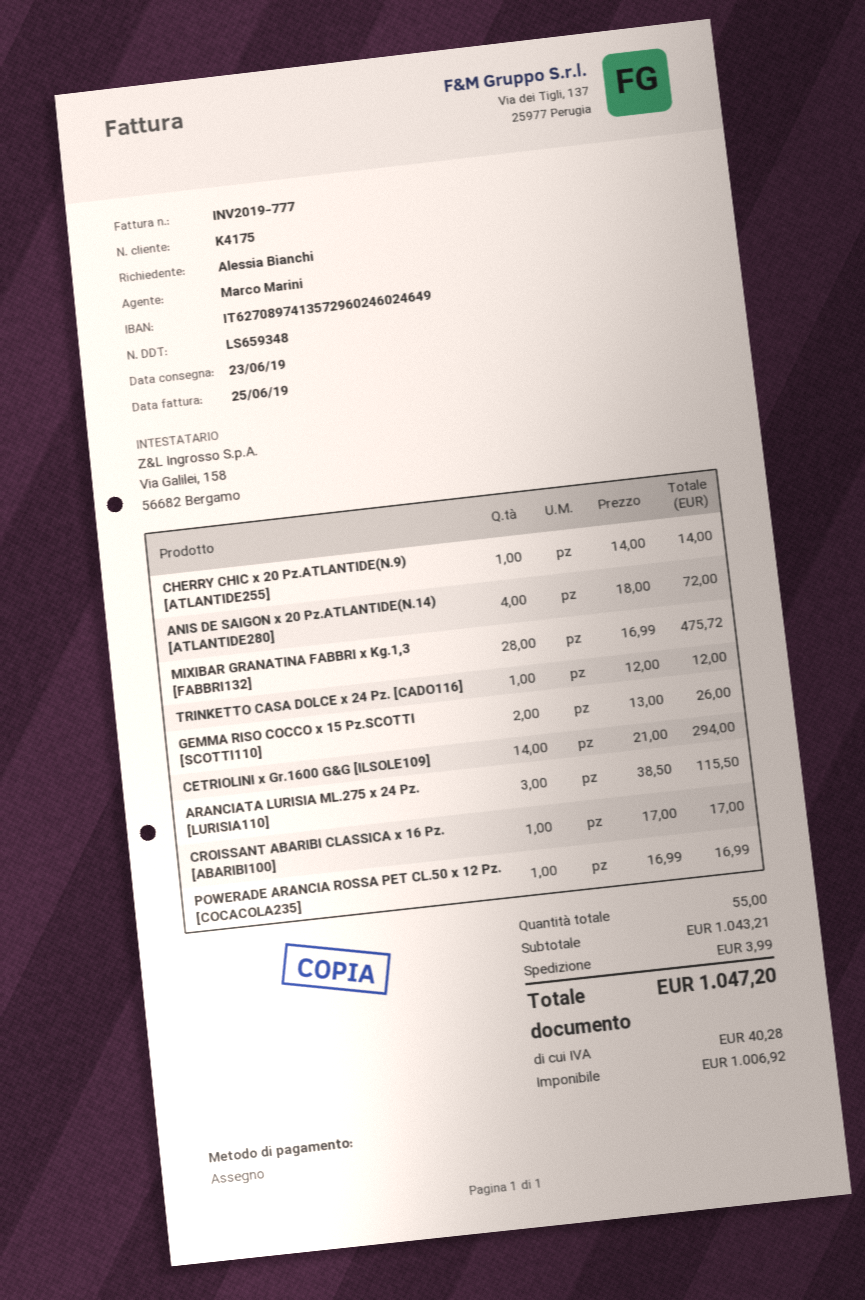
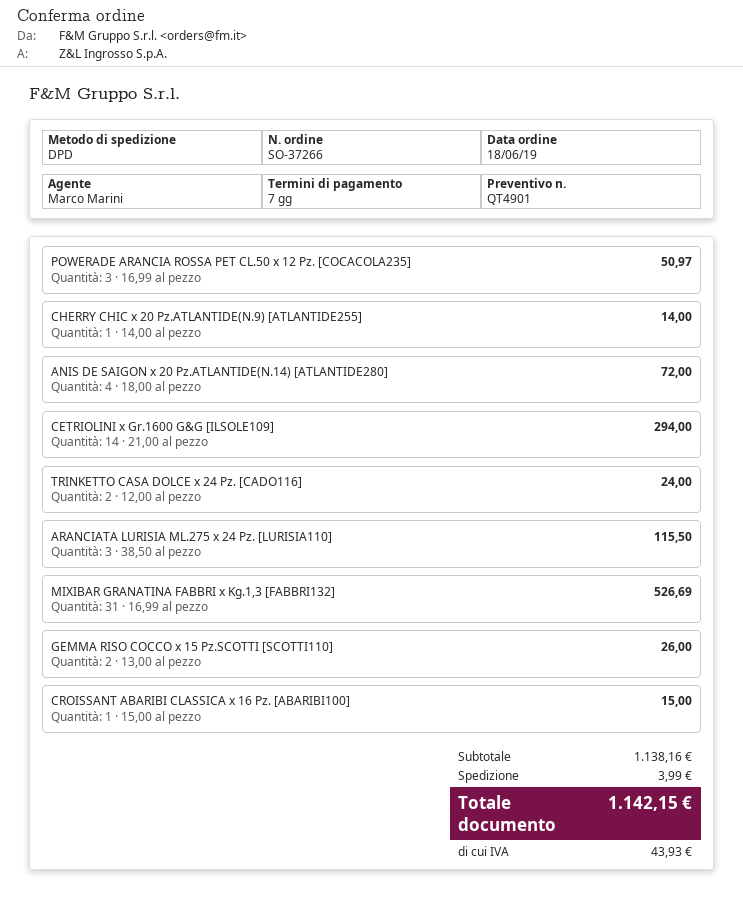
MIXIBAR GRANATINA FABBRI x Kg.1,3 [FABBRI132]: 28 x 16.99 = 475.72 -> 31 x 16.99 = 526.69
TRINKETTO CASA DOLCE x 24 Pz. [CADO116]: 1 x 12.00 = 12.00 -> 2 x 12.00 = 24.00
CROISSANT ABARIBI CLASSICA x 16 Pz. [ABARIBI100]: 1 x 17.00 = 17.00 -> 1 x 15.00 = 15.00
POWERADE ARANCIA ROSSA PET CL.50 x 12 Pz. [COCACOLA235]: 1 x 16.99 = 16.99 -> 3 x 16.99 = 50.97
subtotal: 1043.21 -> 1138.16
tax: 40.28 -> 43.93
total: 1047.20 -> 1142.15

